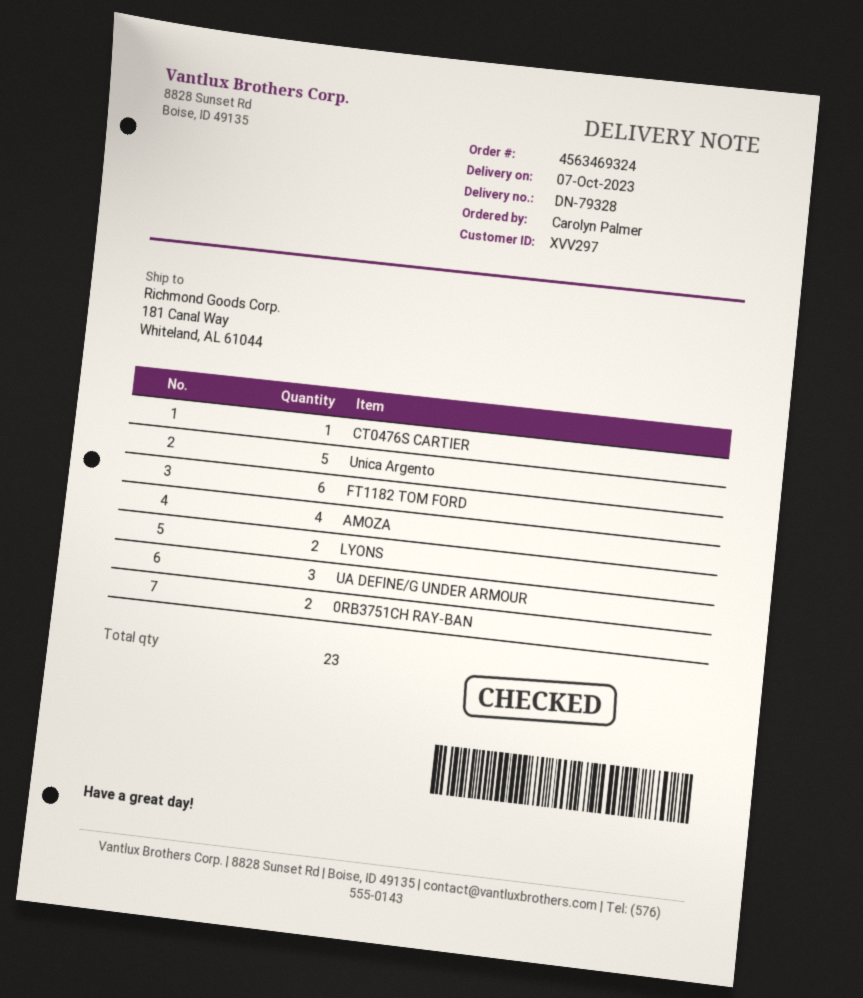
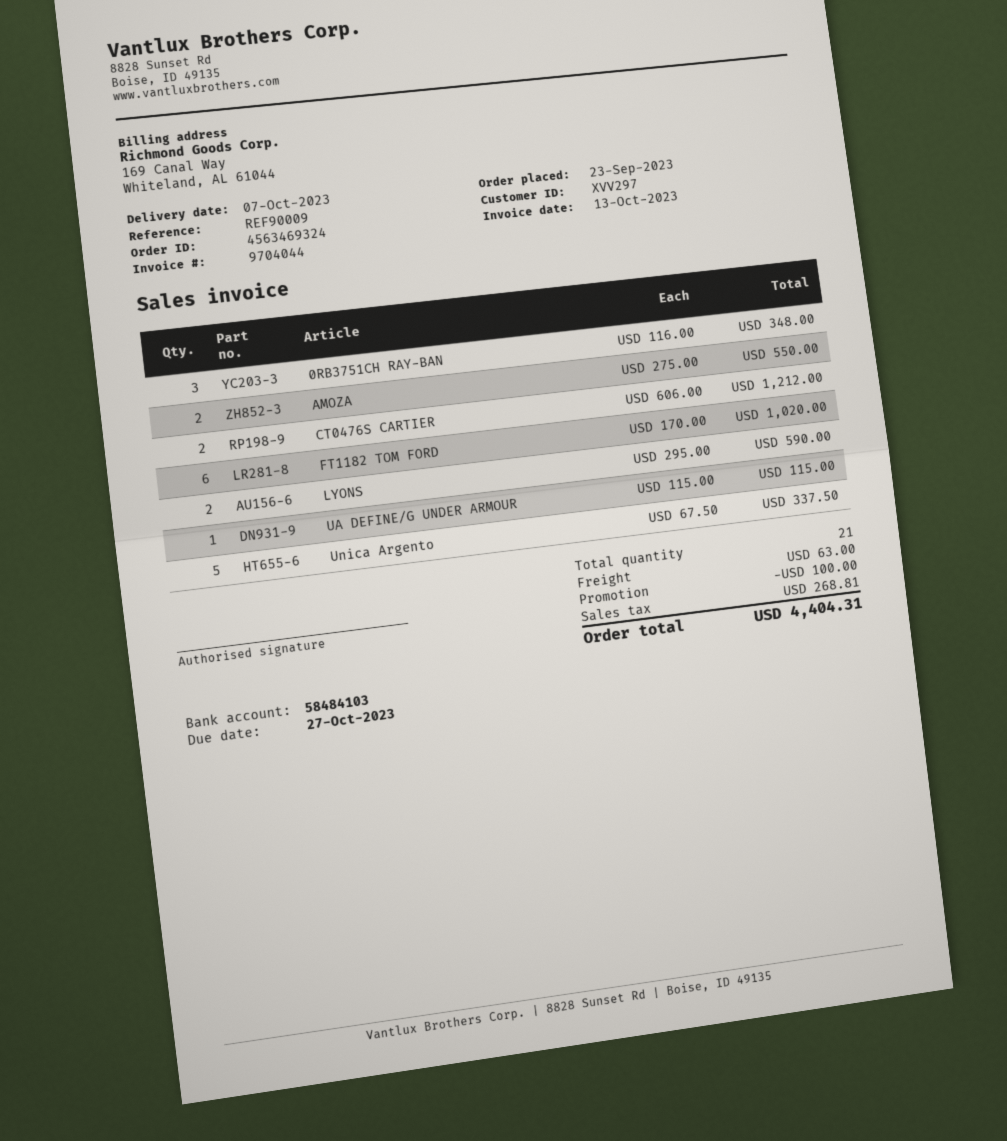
CT0476S CARTIER: 1 -> 2
AMOZA: 4 -> 2
UA DEFINE/G UNDER ARMOUR: 3 -> 1
0RB3751CH RAY-BAN: 2 -> 3
total quantity: 23 -> 21

